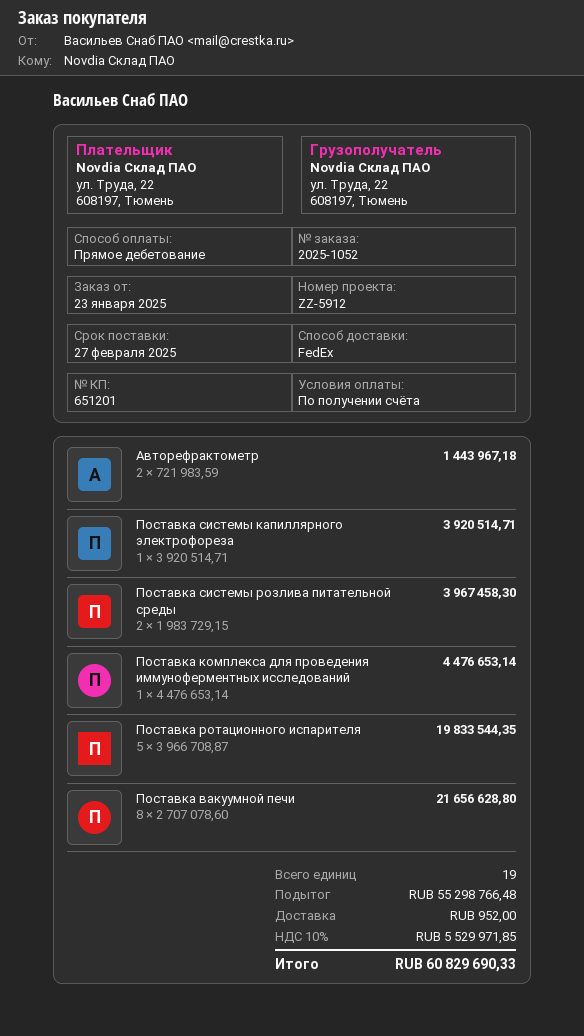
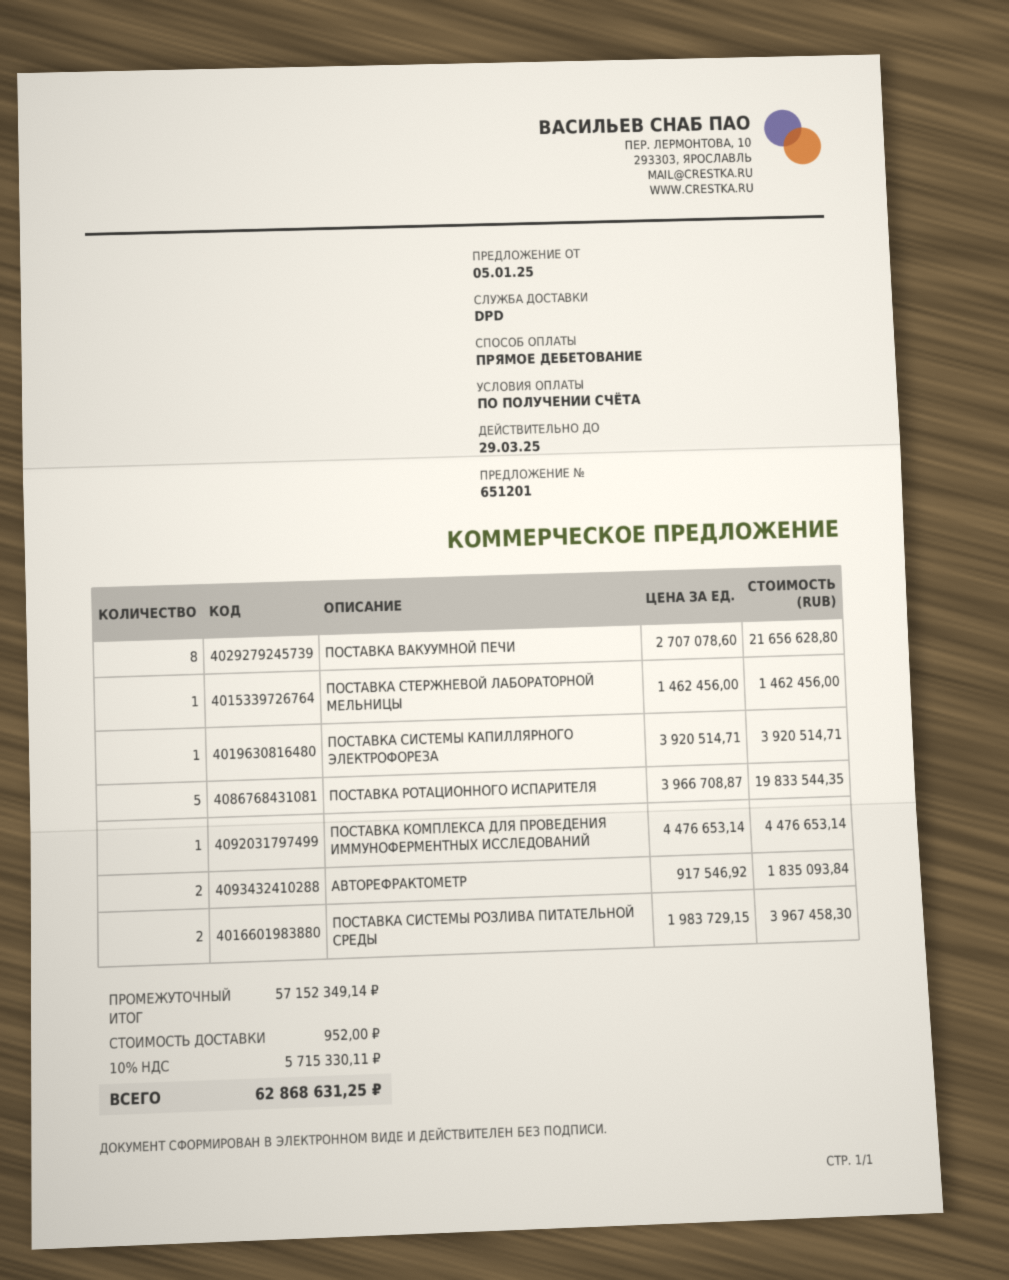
shipping method: FedEx -> DPD
Авторефрактометр: 2 x 721983.59 = 1443967.18 -> 2 x 917546.92 = 1835093.84
ПОСТАВКА СТЕРЖНЕВОЙ ЛАБОРАТОРНОЙ МЕЛЬНИЦЫ: none -> 1 x 1462456.00 = 1462456.00
subtotal: 55298766.48 -> 57152349.14
tax: 10% = 5529971.85 -> 10% = 5715330.11
total: 60829690.33 -> 62868631.25

